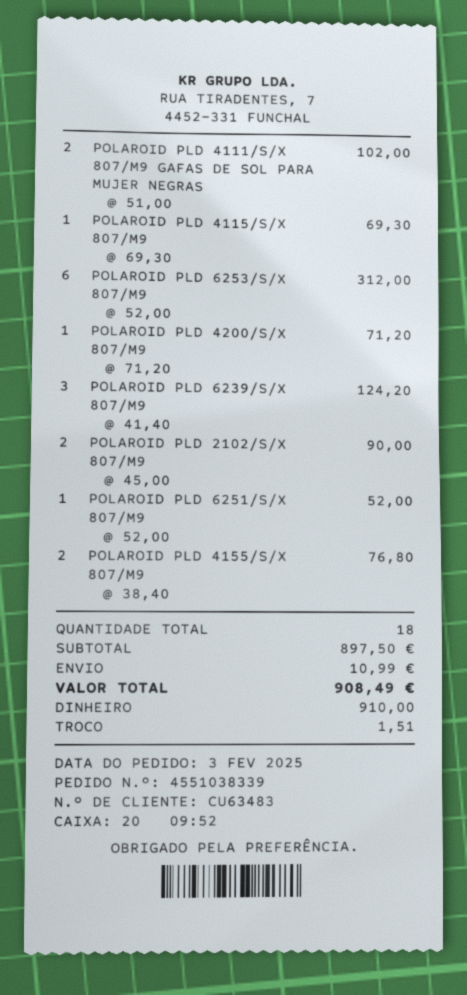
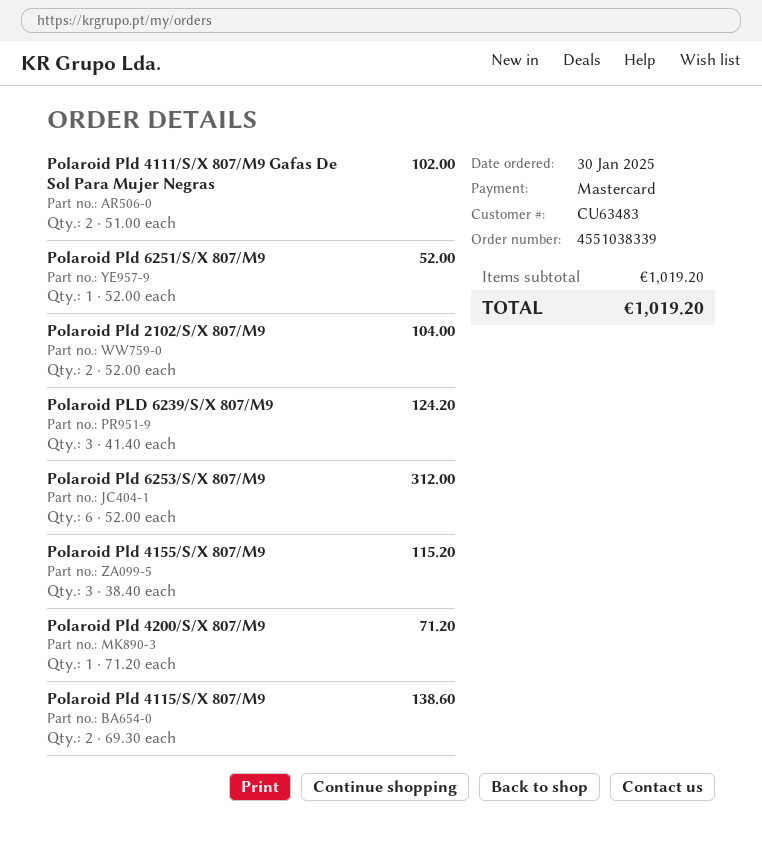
order date: 2025-02-03 -> 2025-01-30
payment method: cash -> Mastercard
POLAROID PLD 4115/S/X 807/M9: 1 x 69.30 = 69.30 -> 2 x 69.30 = 138.60
POLAROID PLD 2102/S/X 807/M9: 2 x 45.00 = 90.00 -> 2 x 52.00 = 104.00
POLAROID PLD 4155/S/X 807/M9: 2 x 38.40 = 76.80 -> 3 x 38.40 = 115.20
subtotal: 897.50 -> 1019.20
shipping: 10.99 -> none
total: 908.49 -> 1019.20

